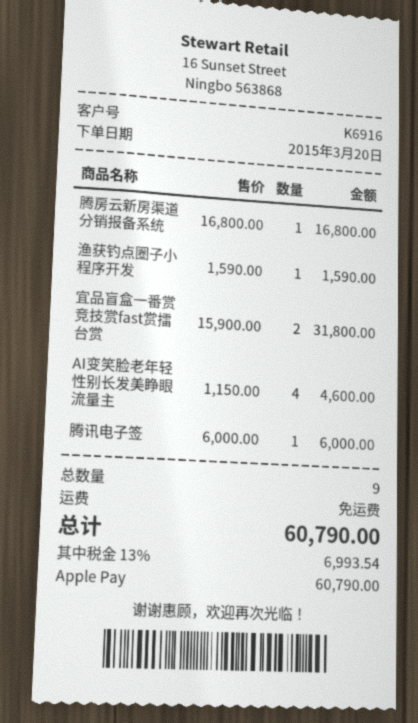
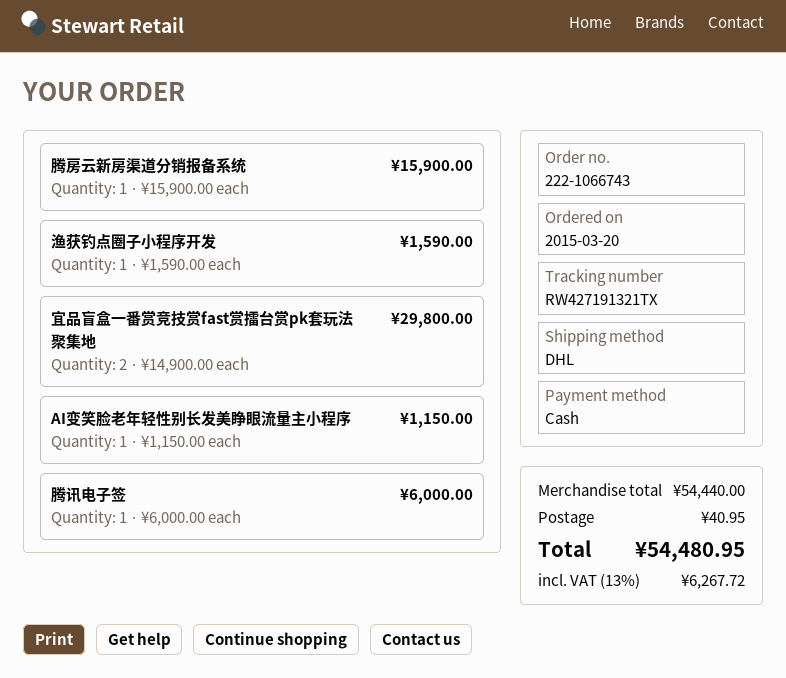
payment method: Apple Pay -> cash
腾房云新房渠道分销报备系统: 1 x 16800.00 = 16800.00 -> 1 x 15900.00 = 15900.00
宜品盲盒一番赏竞技赏fast赏擂台赏: 2 x 15900.00 = 31800.00 -> 2 x 14900.00 = 29800.00
AI变笑脸老年轻性别长发美睁眼流量主: 4 x 1150.00 = 4600.00 -> 1 x 1150.00 = 1150.00
shipping: 0.00 -> 40.95
tax: 13% = 6993.54 -> 13% = 6267.72
total: 60790.00 -> 54480.95

